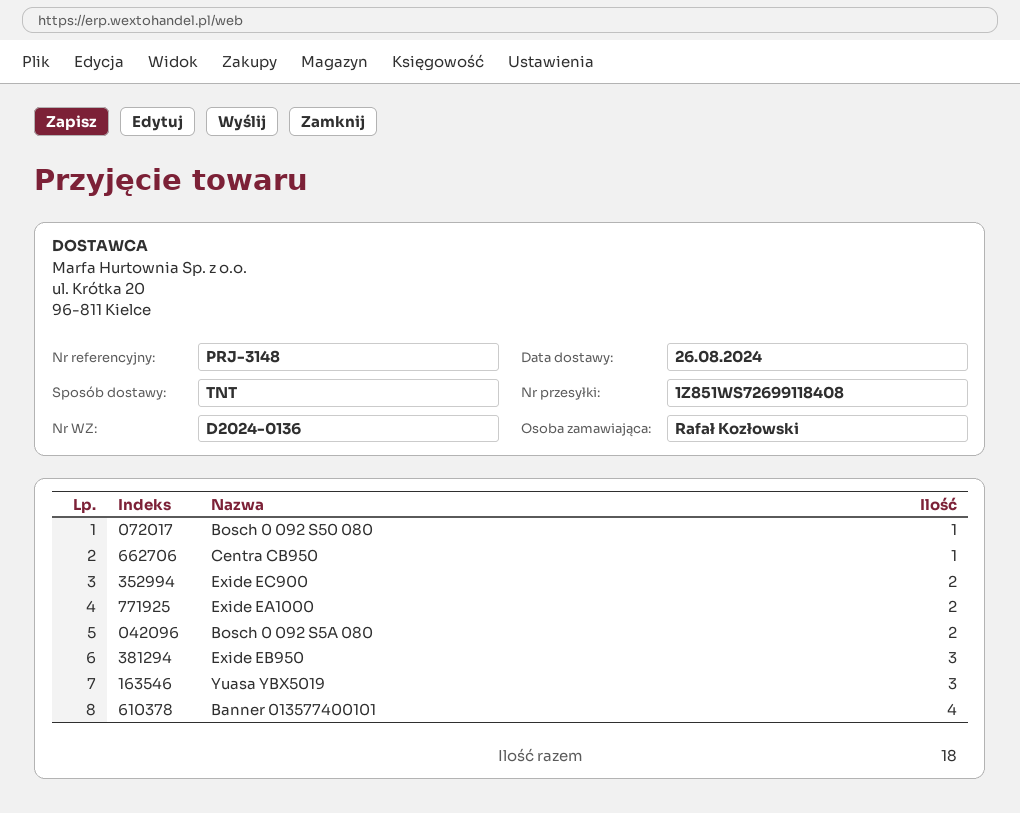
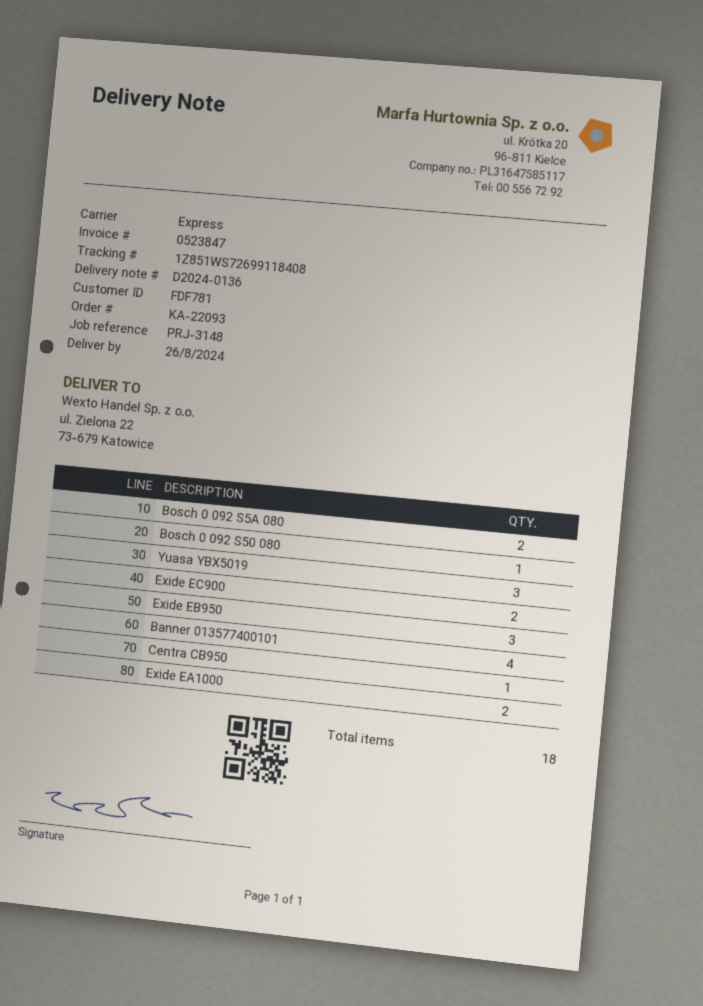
shipping method: TNT -> express

